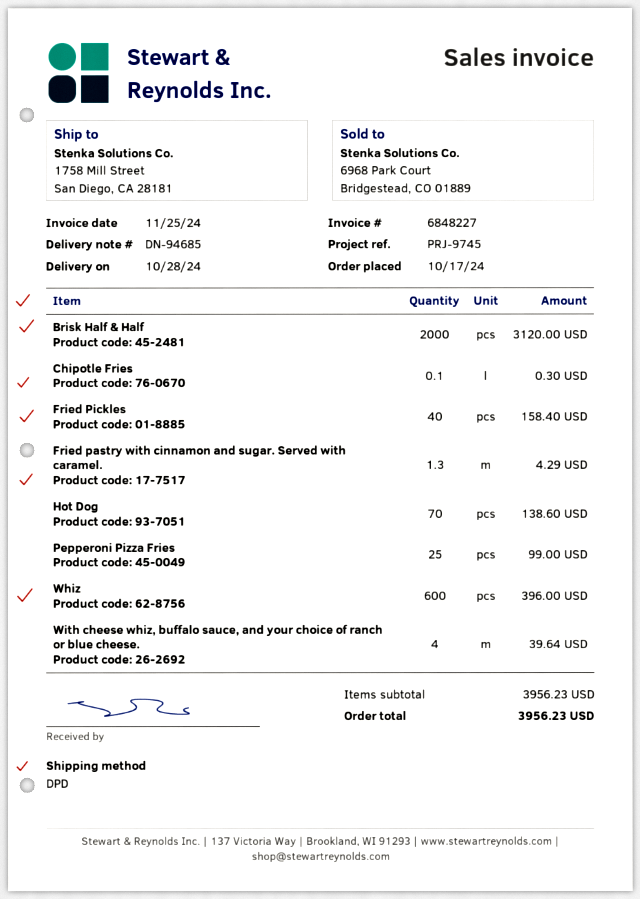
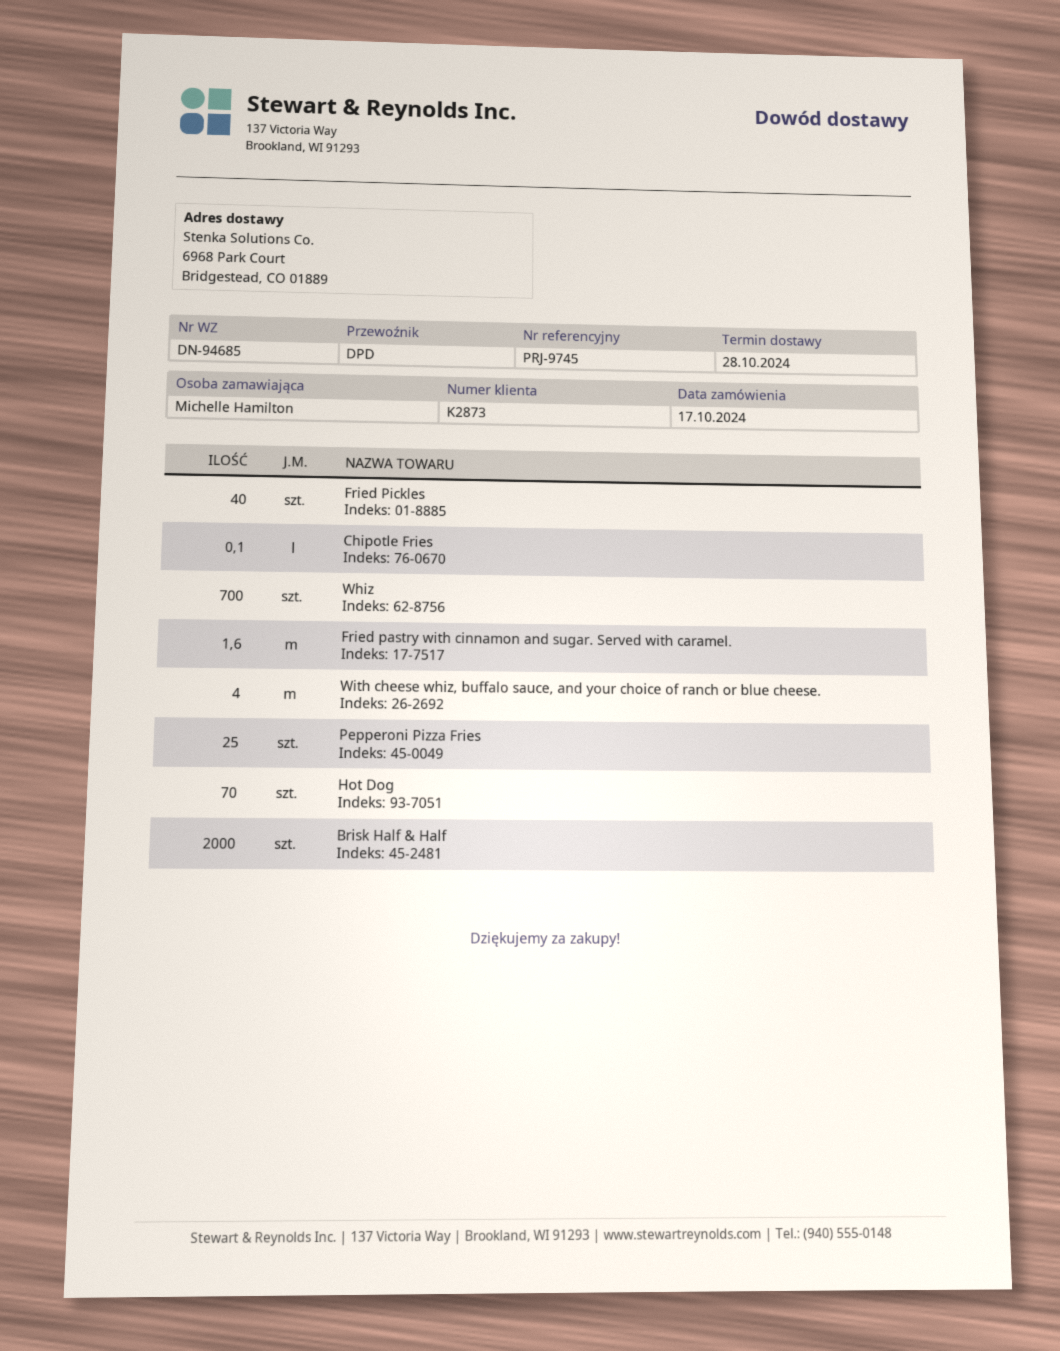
ship to: 1758 Mill Street, San Diego, CA 28181 -> 6968 Park Court, Bridgestead, CO 01889
Fried pastry with cinnamon and sugar. Served with caramel.: 1.3 -> 1.6
Whiz: 600 -> 700

